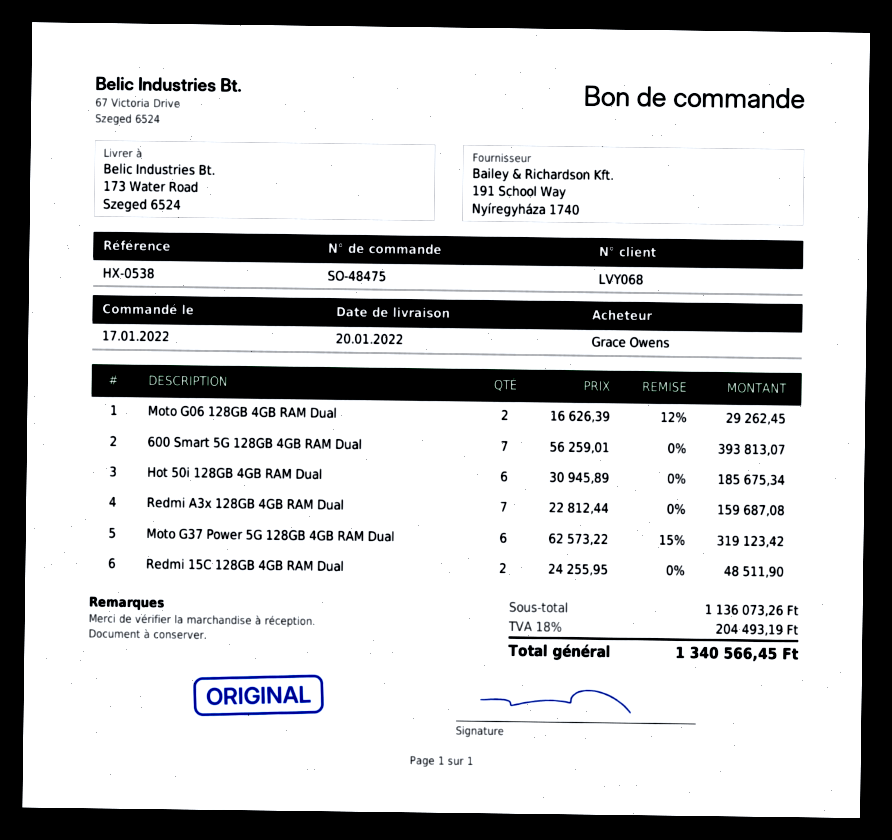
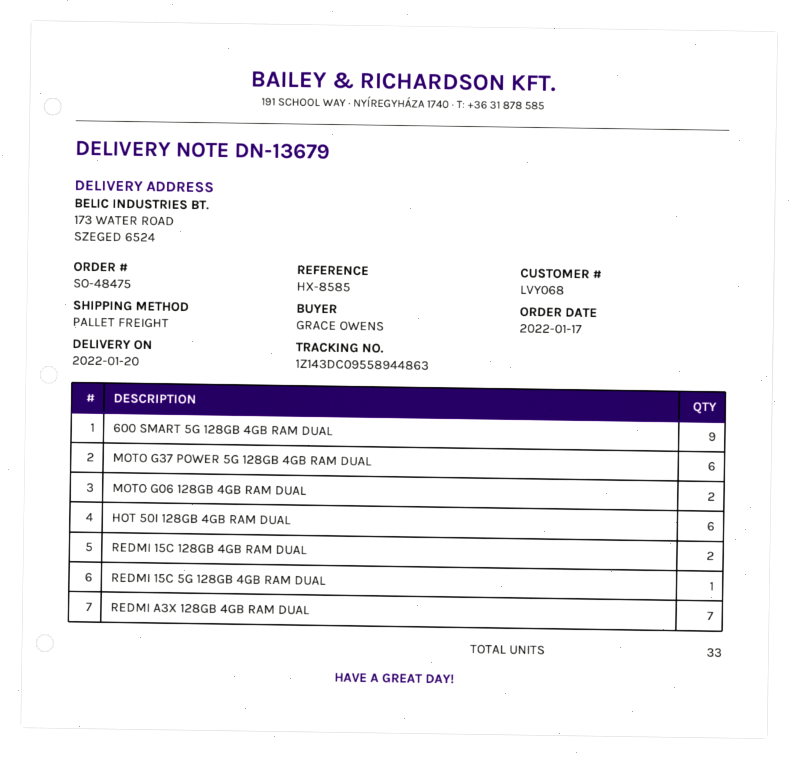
reference: HX-0538 -> HX-8585
600 Smart 5G 128GB 4GB RAM Dual: 7 -> 9
REDMI 15C 5G 128GB 4GB RAM DUAL: none -> 1

